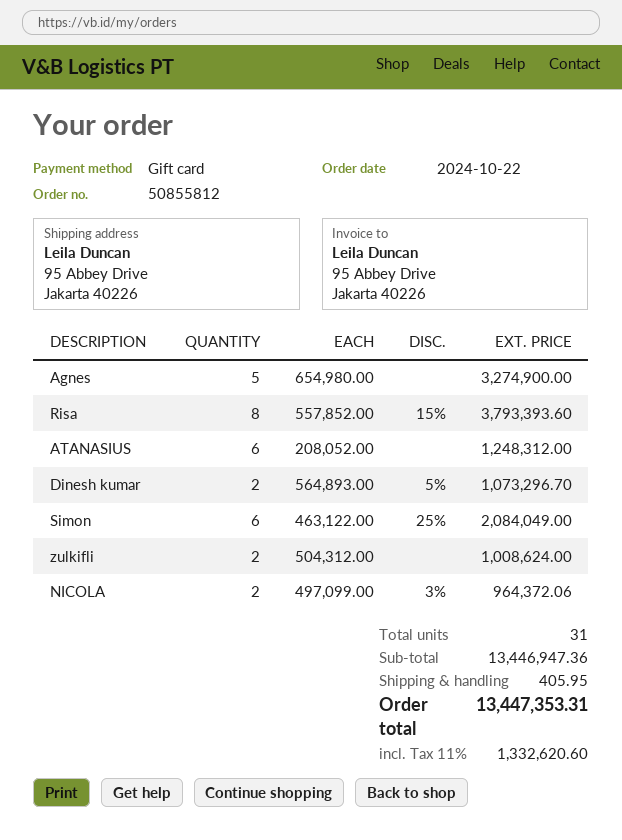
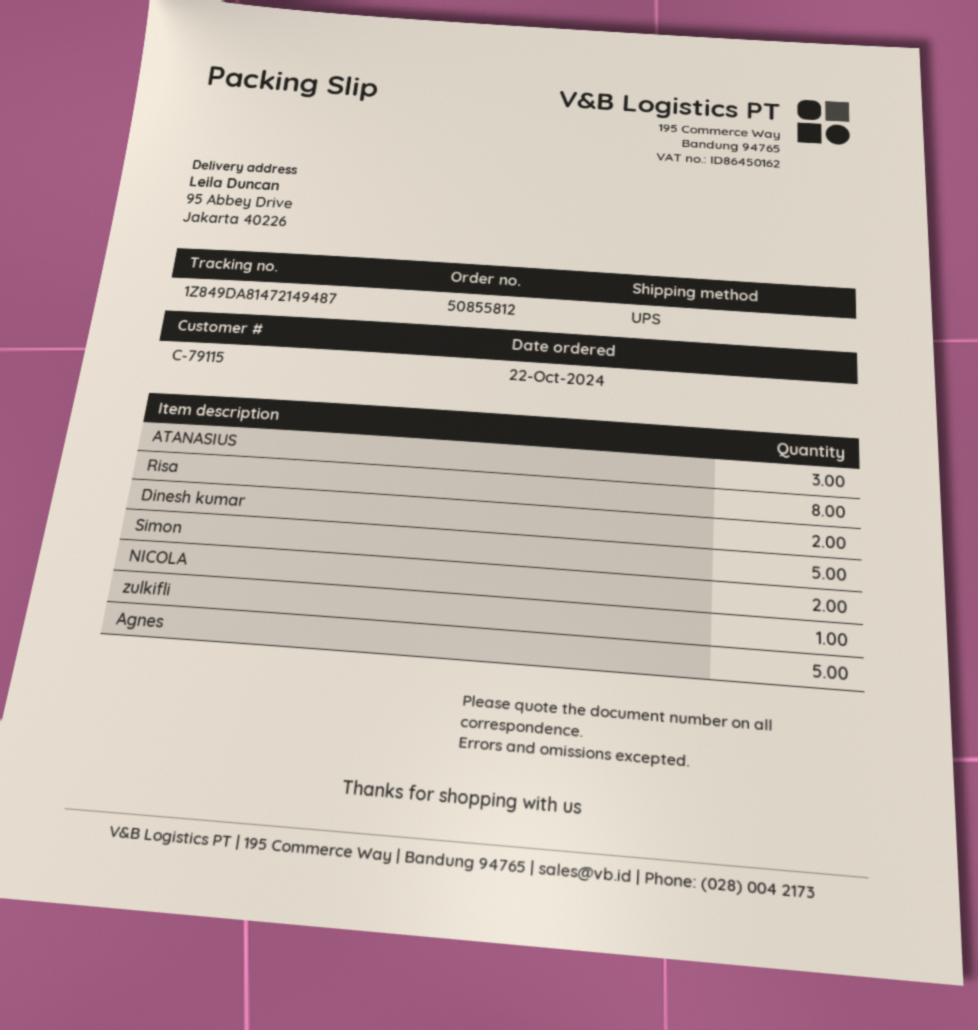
ATANASIUS: 6 -> 3
Simon: 6 -> 5
zulkifli: 2 -> 1

